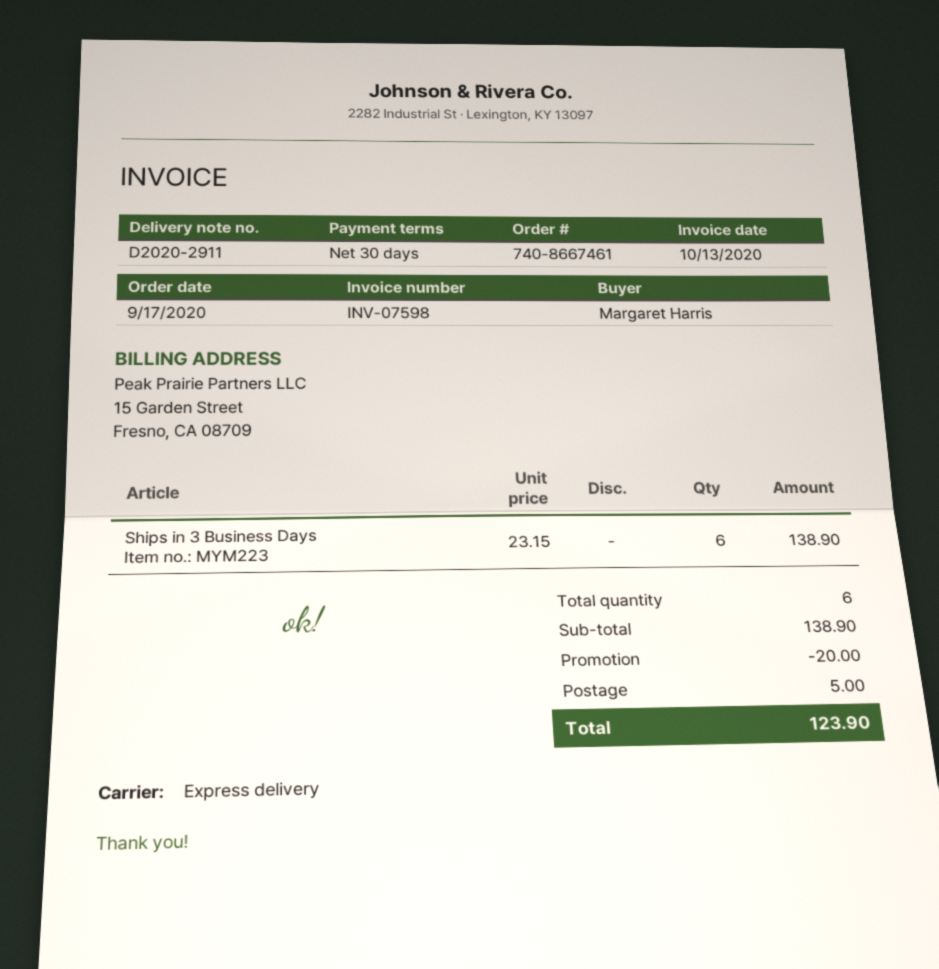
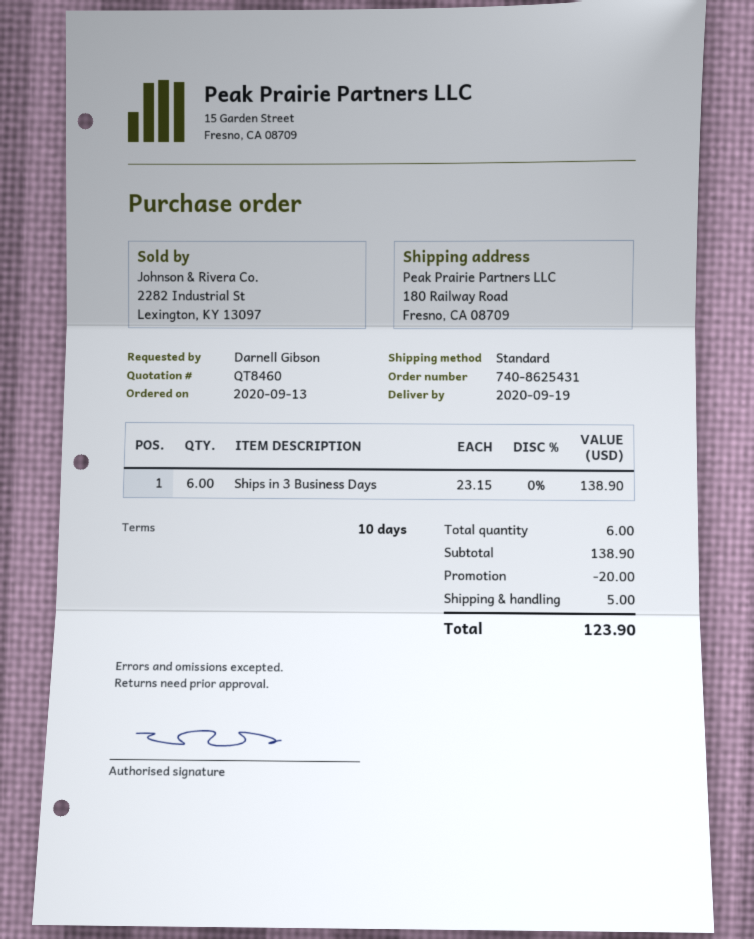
order number: 740-8667461 -> 740-8625431
order date: 2020-09-17 -> 2020-09-13
payment terms: 30 days -> 10 days
ordered by: Margaret Harris -> Darnell Gibson
shipping method: express -> standard

